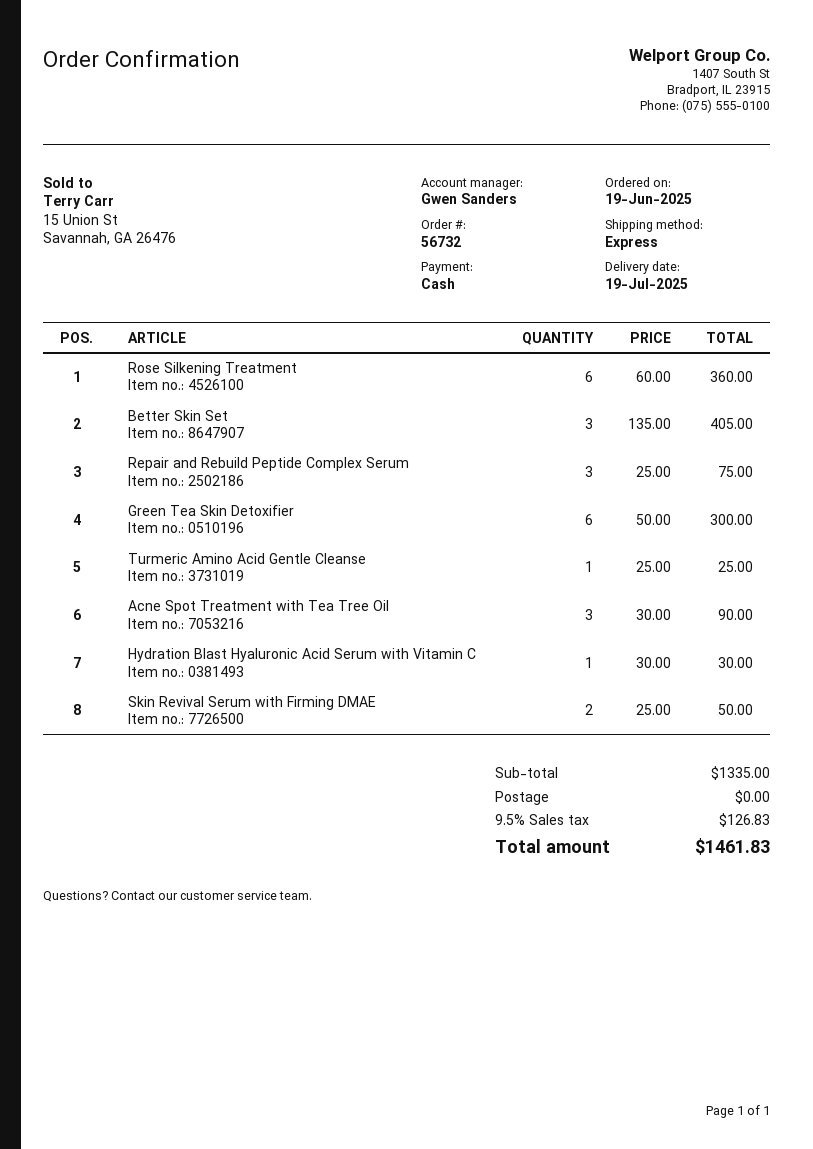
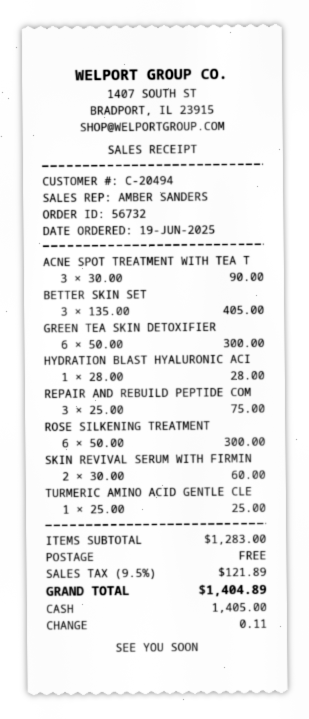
sales rep: Gwen Sanders -> AMBER SANDERS
Rose Silkening Treatment: 6 x 60.00 = 360.00 -> 6 x 50.00 = 300.00
Hydration Blast Hyaluronic Acid Serum with Vitamin C: 1 x 30.00 = 30.00 -> 1 x 28.00 = 28.00
Skin Revival Serum with Firming DMAE: 2 x 25.00 = 50.00 -> 2 x 30.00 = 60.00
subtotal: 1335.00 -> 1283.00
tax: 9.5% = 126.83 -> 9.5% = 121.89
total: 1461.83 -> 1404.89

